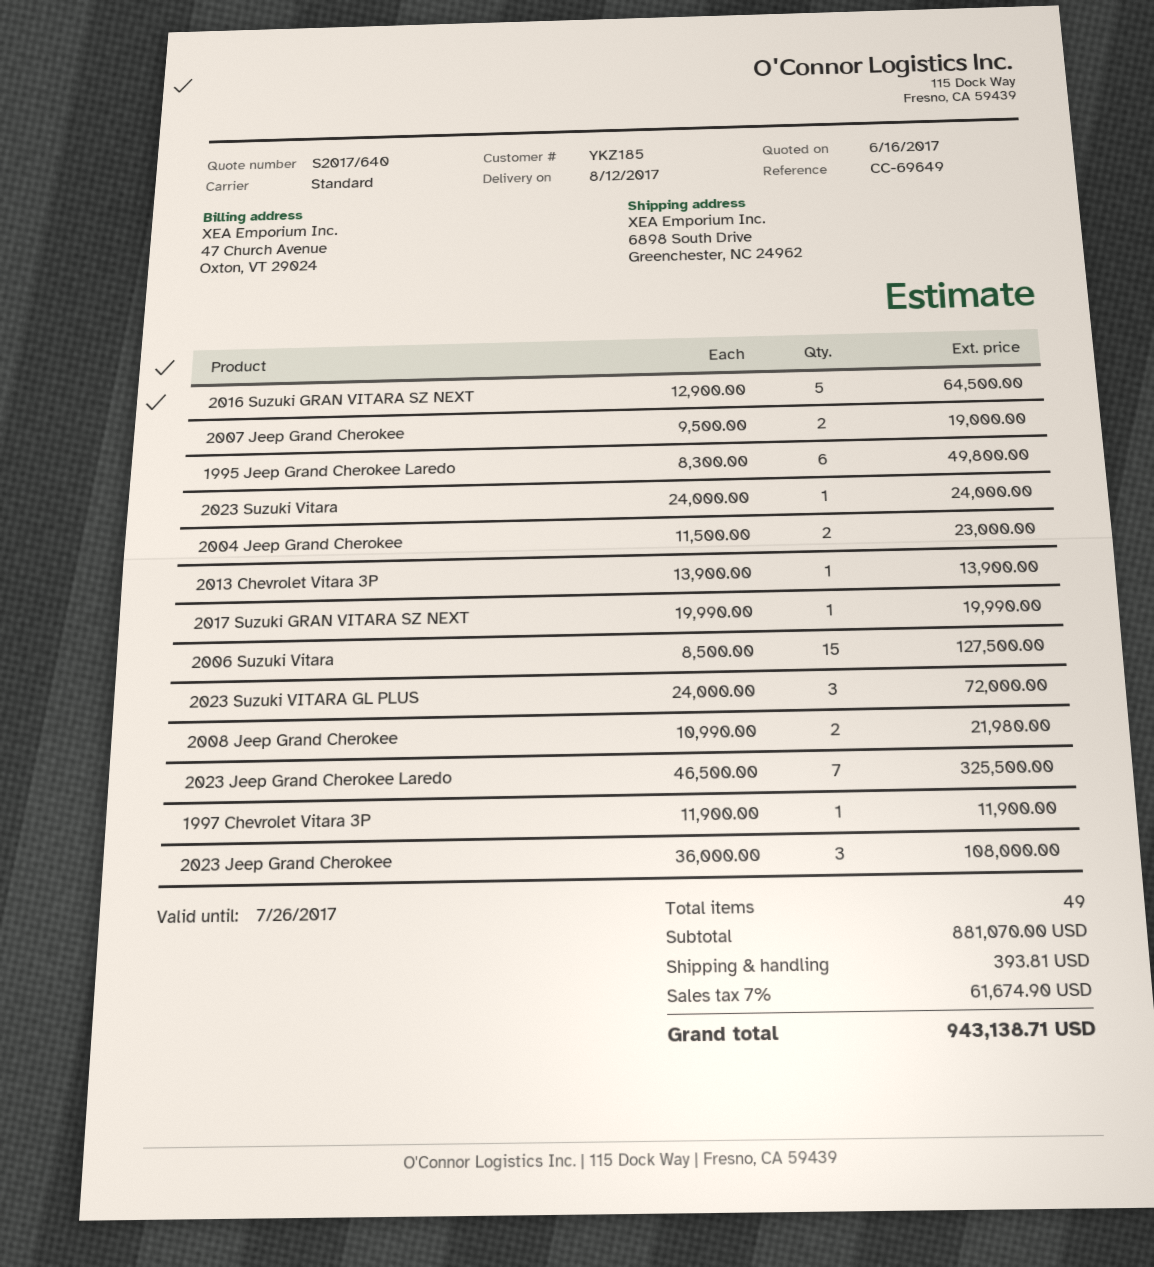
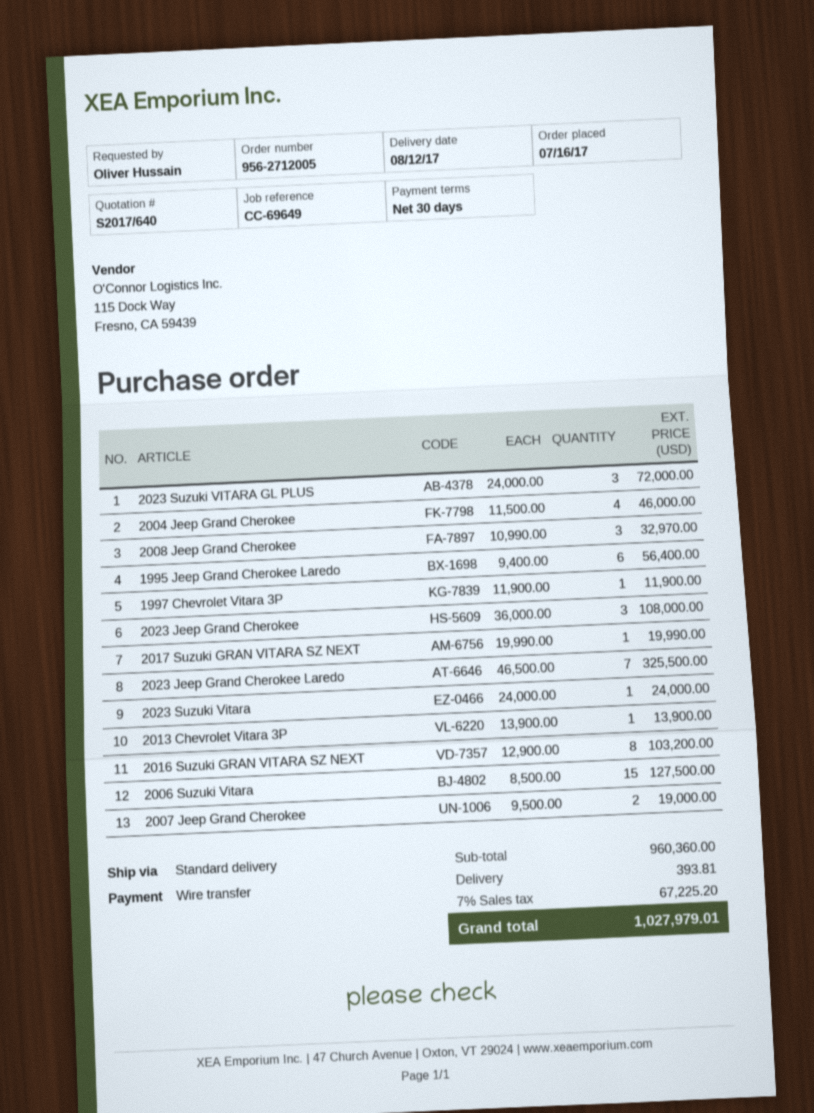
2016 Suzuki GRAN VITARA SZ NEXT: 5 x 12900.00 = 64500.00 -> 8 x 12900.00 = 103200.00
1995 Jeep Grand Cherokee Laredo: 6 x 8300.00 = 49800.00 -> 6 x 9400.00 = 56400.00
2004 Jeep Grand Cherokee: 2 x 11500.00 = 23000.00 -> 4 x 11500.00 = 46000.00
2008 Jeep Grand Cherokee: 2 x 10990.00 = 21980.00 -> 3 x 10990.00 = 32970.00
subtotal: 881070.00 -> 960360.00
tax: 7% = 61674.90 -> 7% = 67225.20
total: 943138.71 -> 1027979.01

